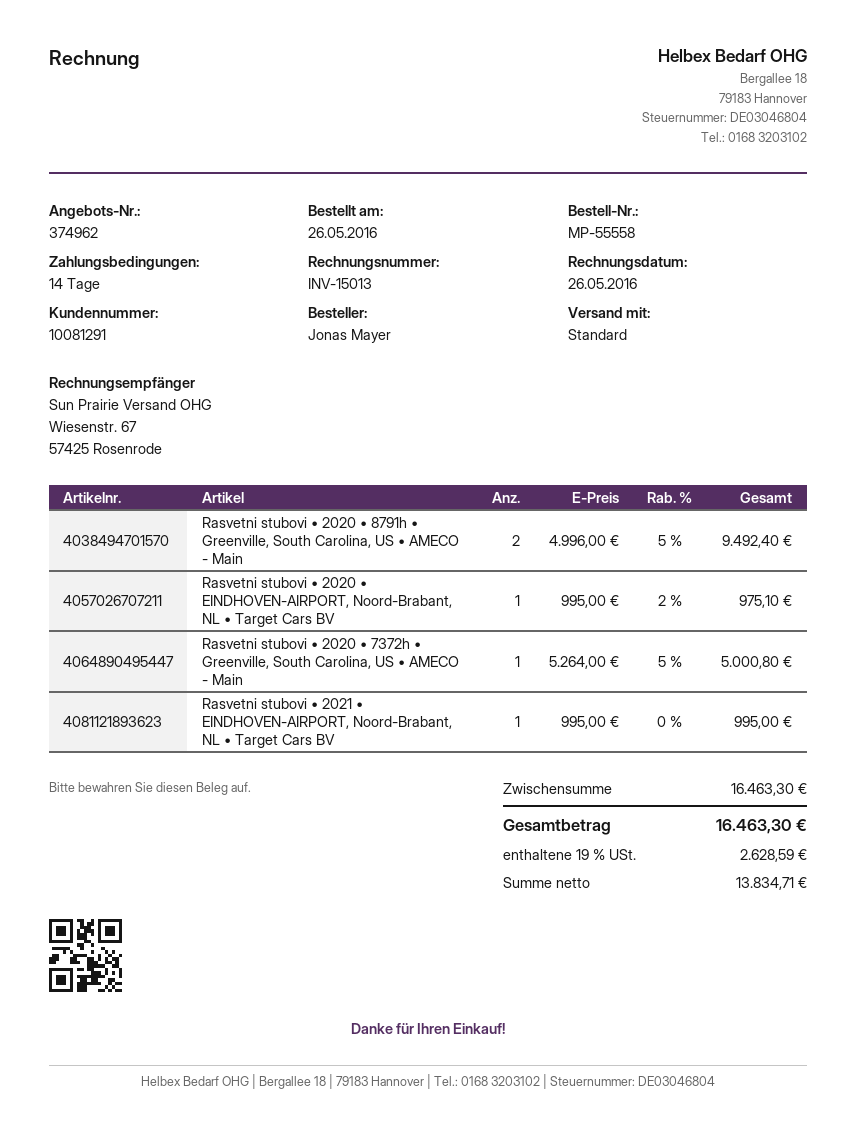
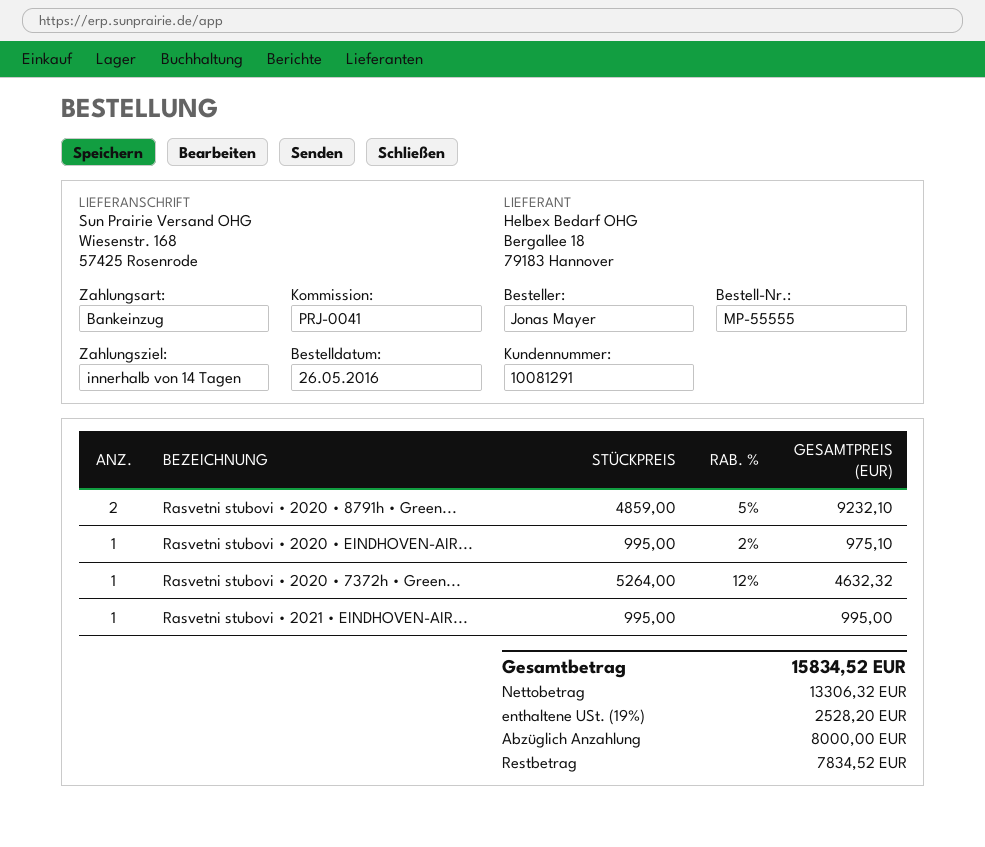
order number: MP-55558 -> MP-55555
Rasvetni stubovi • 2020 • 8791h • Greenville, South Carolina, US • AMECO - Main: 2 x 4996.00 - 5% = 9492.40 -> 2 x 4859.00 - 5% = 9232.10
Rasvetni stubovi • 2020 • 7372h • Greenville, South Carolina, US • AMECO - Main: 1 x 5264.00 - 5% = 5000.80 -> 1 x 5264.00 - 12% = 4632.32
net: 13834.71 -> 13306.32
tax: 19% = 2628.59 -> 19% = 2528.20
total: 16463.30 -> 15834.52

